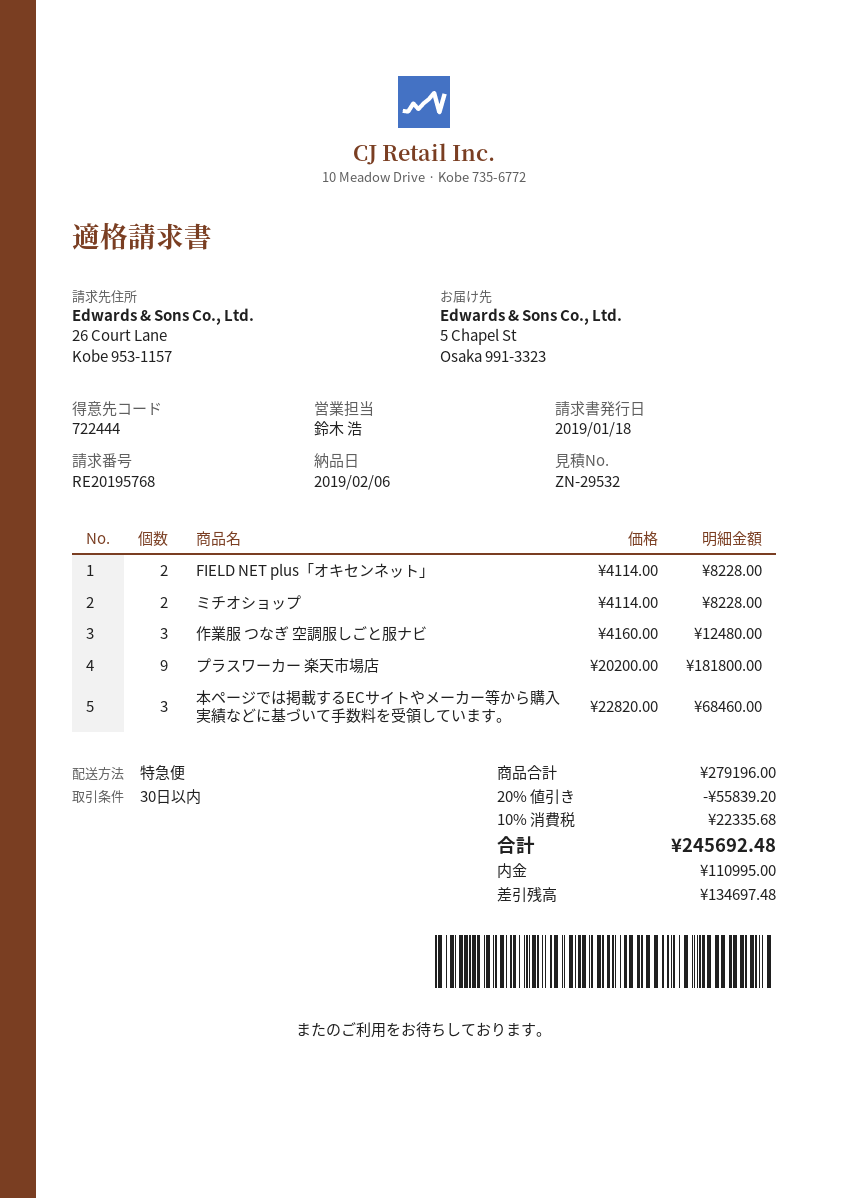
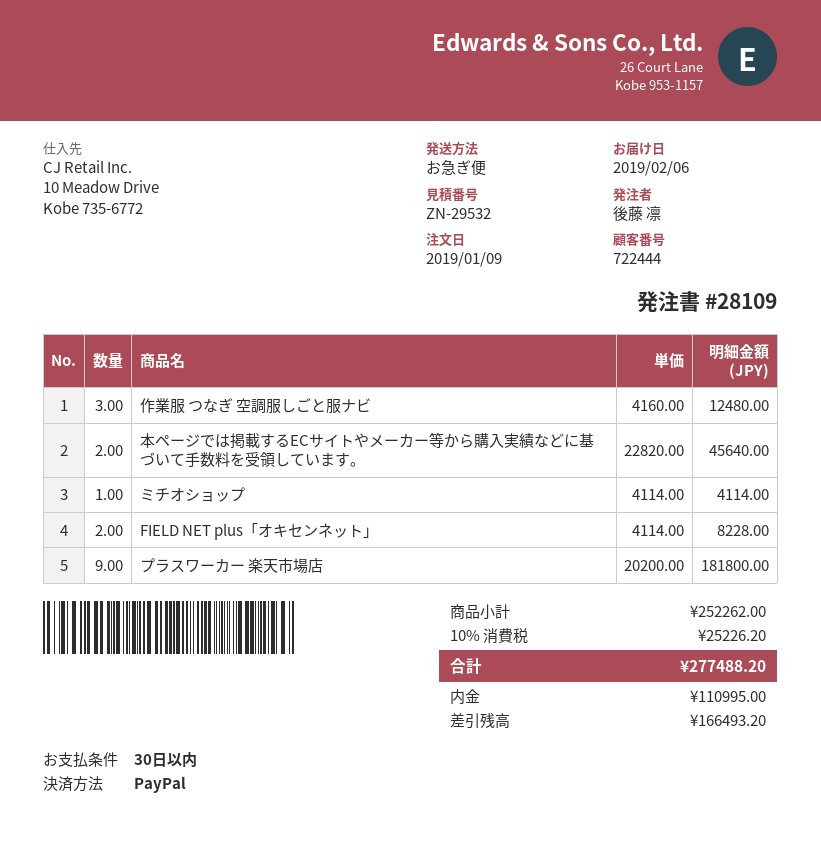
ミチオショップ: 2 x 4114.00 = 8228.00 -> 1 x 4114.00 = 4114.00
本ページでは掲載するECサイトやメーカー等から購入実績などに基づいて手数料を受領しています。: 3 x 22820.00 = 68460.00 -> 2 x 22820.00 = 45640.00
subtotal: 279196.00 -> 252262.00
discount: 20% = 55839.20 -> none
tax: 10% = 22335.68 -> 10% = 25226.20
total: 245692.48 -> 277488.20
balance: 134697.48 -> 166493.20

